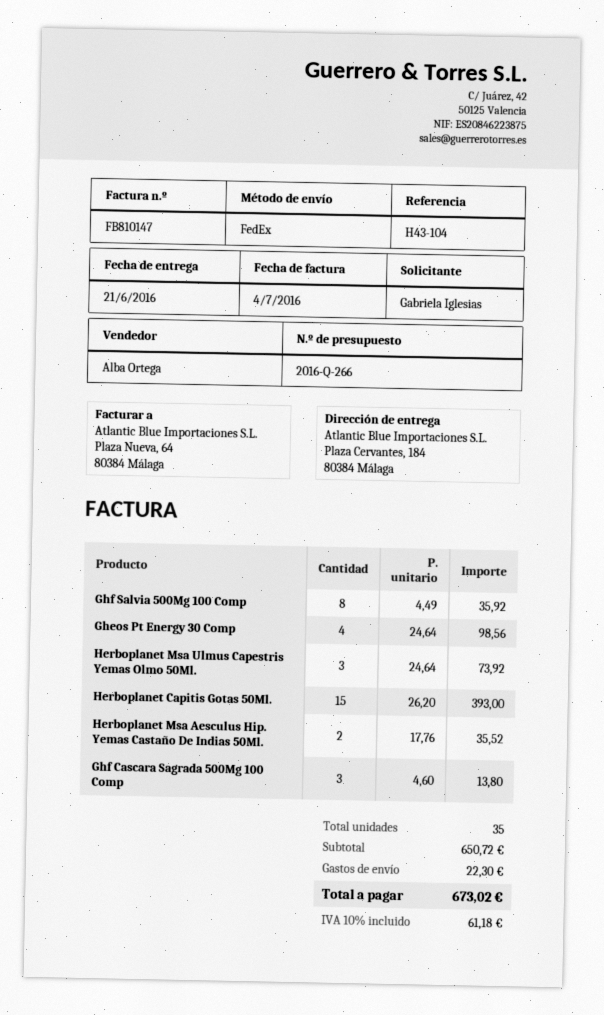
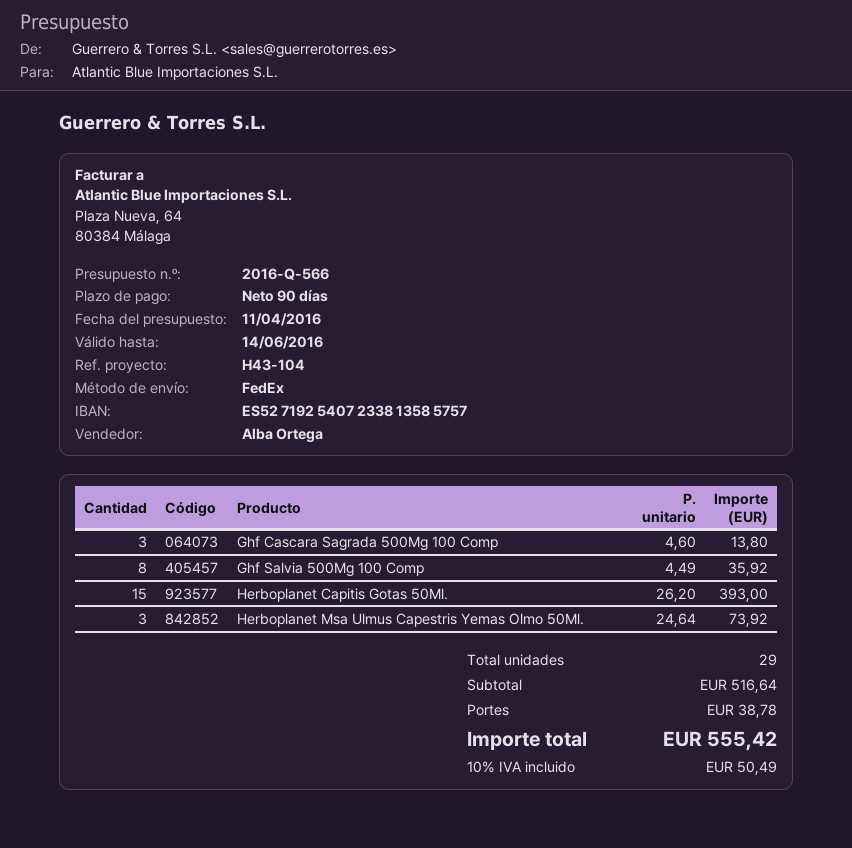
quote number: 2016-Q-266 -> 2016-Q-566
Gheos Pt Energy 30 Comp: 4 x 24.64 = 98.56 -> none
Herboplanet Msa Aesculus Hip. Yemas Castaño De Indias 50Ml.: 2 x 17.76 = 35.52 -> none
total quantity: 35 -> 29
subtotal: 650.72 -> 516.64
shipping: 22.30 -> 38.78
tax: 10% = 61.18 -> 10% = 50.49
total: 673.02 -> 555.42

